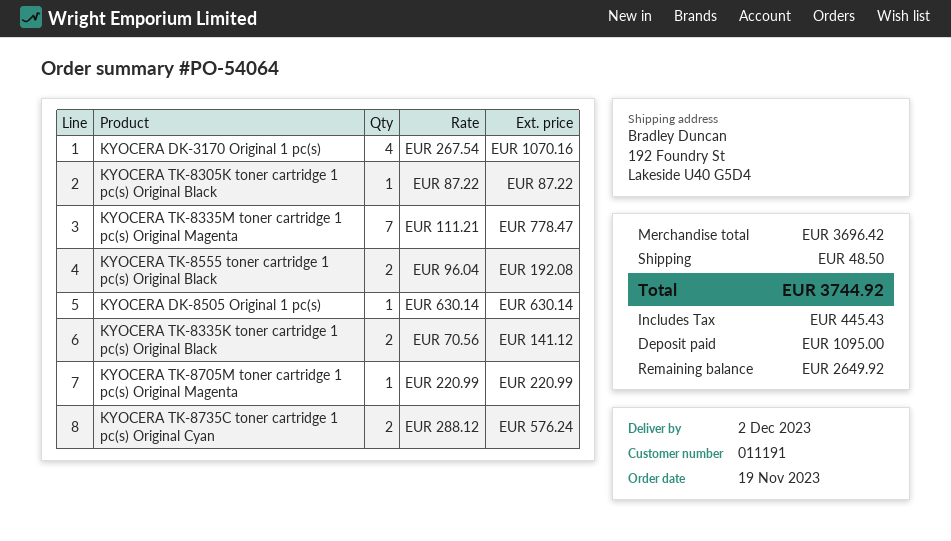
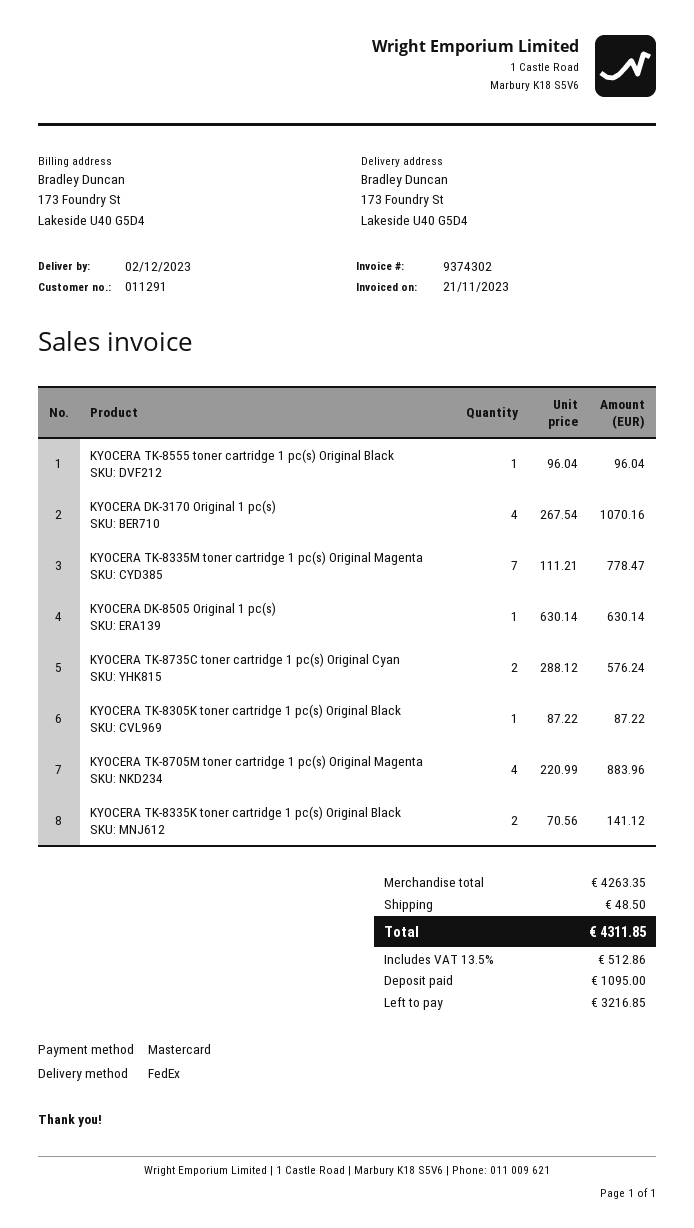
customer number: 011191 -> 011291
ship to: 192 Foundry St, Lakeside U40 G5D4 -> 173 Foundry St, Lakeside U40 G5D4
KYOCERA TK-8555 toner cartridge 1 pc(s) Original Black: 2 x 96.04 = 192.08 -> 1 x 96.04 = 96.04
KYOCERA TK-8705M toner cartridge 1 pc(s) Original Magenta: 1 x 220.99 = 220.99 -> 4 x 220.99 = 883.96
subtotal: 3696.42 -> 4263.35
tax: 445.43 -> 512.86
total: 3744.92 -> 4311.85
balance: 2649.92 -> 3216.85

